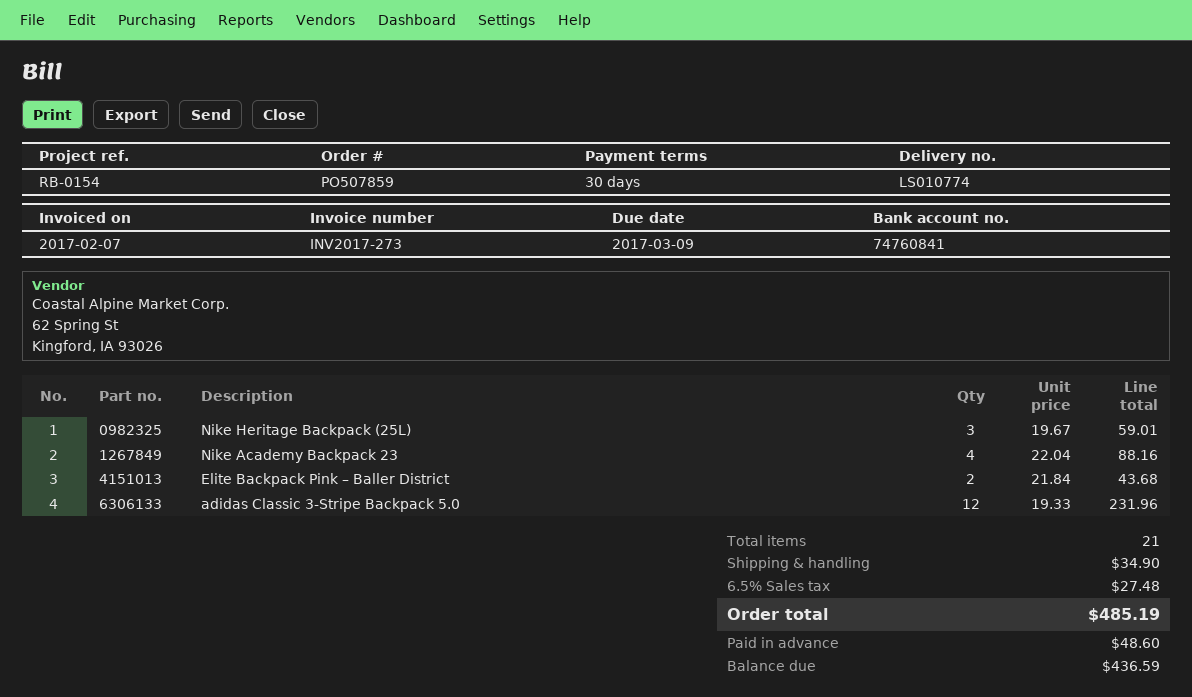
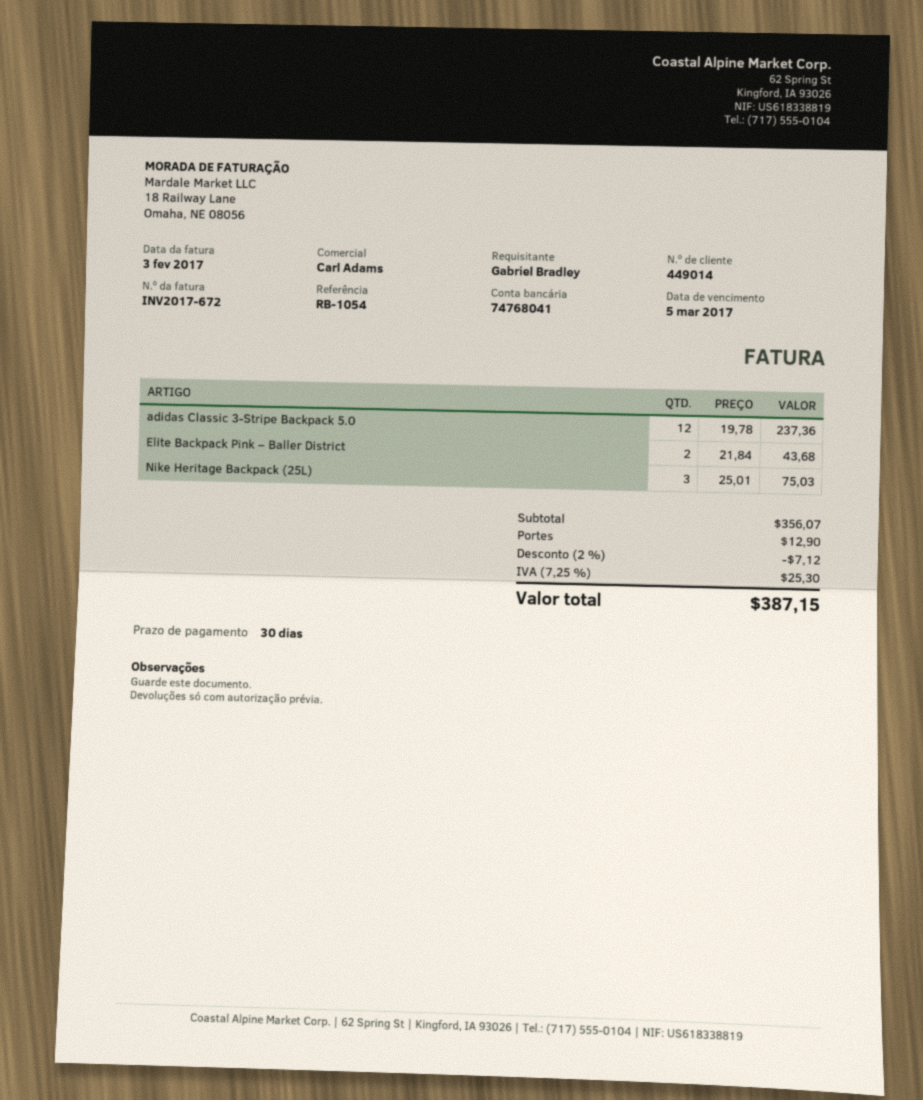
invoice number: INV2017-273 -> INV2017-672
invoice date: 2017-02-07 -> 2017-02-03
due date: 2017-03-09 -> 2017-03-05
reference: RB-0154 -> RB-1054
bank account: 74760841 -> 74768041
Nike Heritage Backpack (25L): 3 x 19.67 = 59.01 -> 3 x 25.01 = 75.03
Nike Academy Backpack 23: 4 x 22.04 = 88.16 -> none
adidas Classic 3-Stripe Backpack 5.0: 12 x 19.33 = 231.96 -> 12 x 19.78 = 237.36
discount: none -> 2% = 7.12
shipping: 34.90 -> 12.90
tax: 6.5% = 27.48 -> 7.25% = 25.30
total: 485.19 -> 387.15

